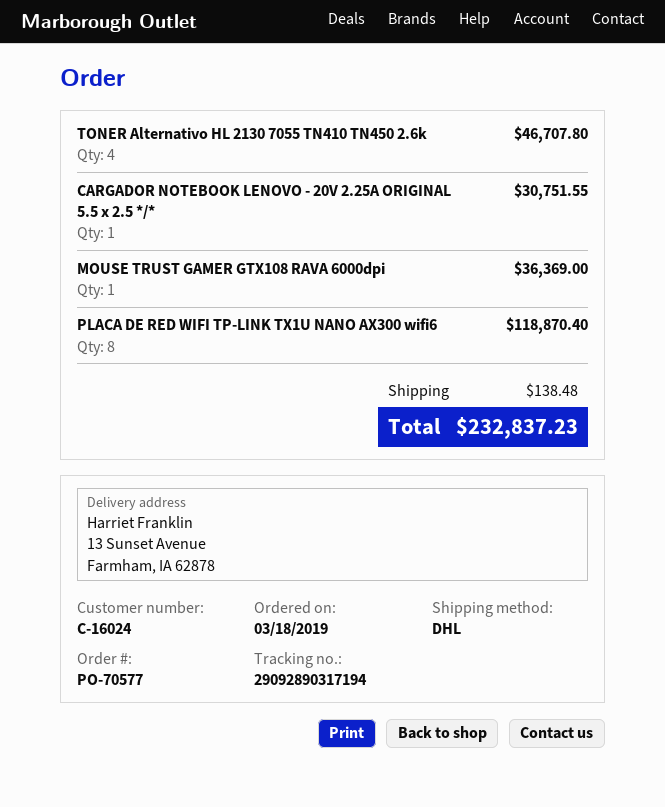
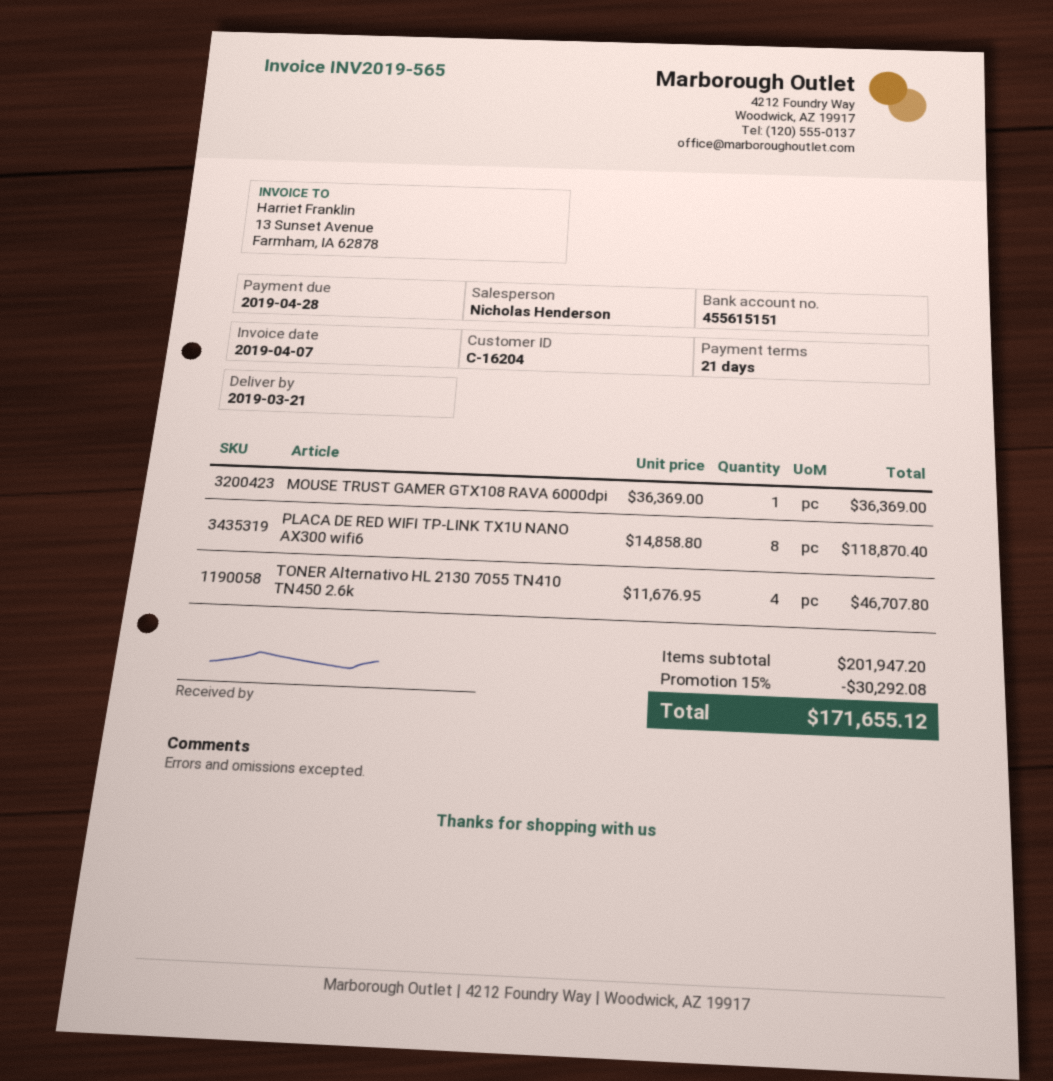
customer number: C-16024 -> C-16204
CARGADOR NOTEBOOK LENOVO - 20V 2.25A ORIGINAL 5.5 x 2.5 */*: 1 for 30751.55 -> none
discount: none -> 15% = 30292.08
shipping: 138.48 -> none
total: 232837.23 -> 171655.12

